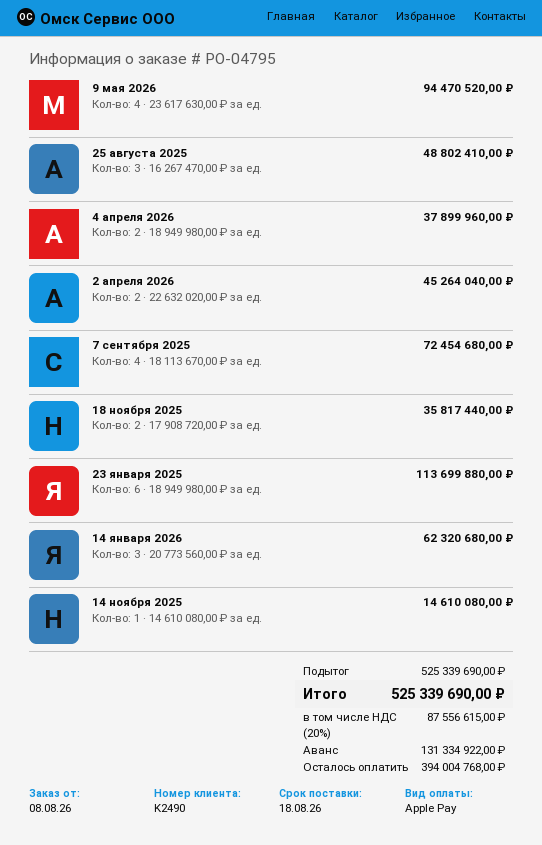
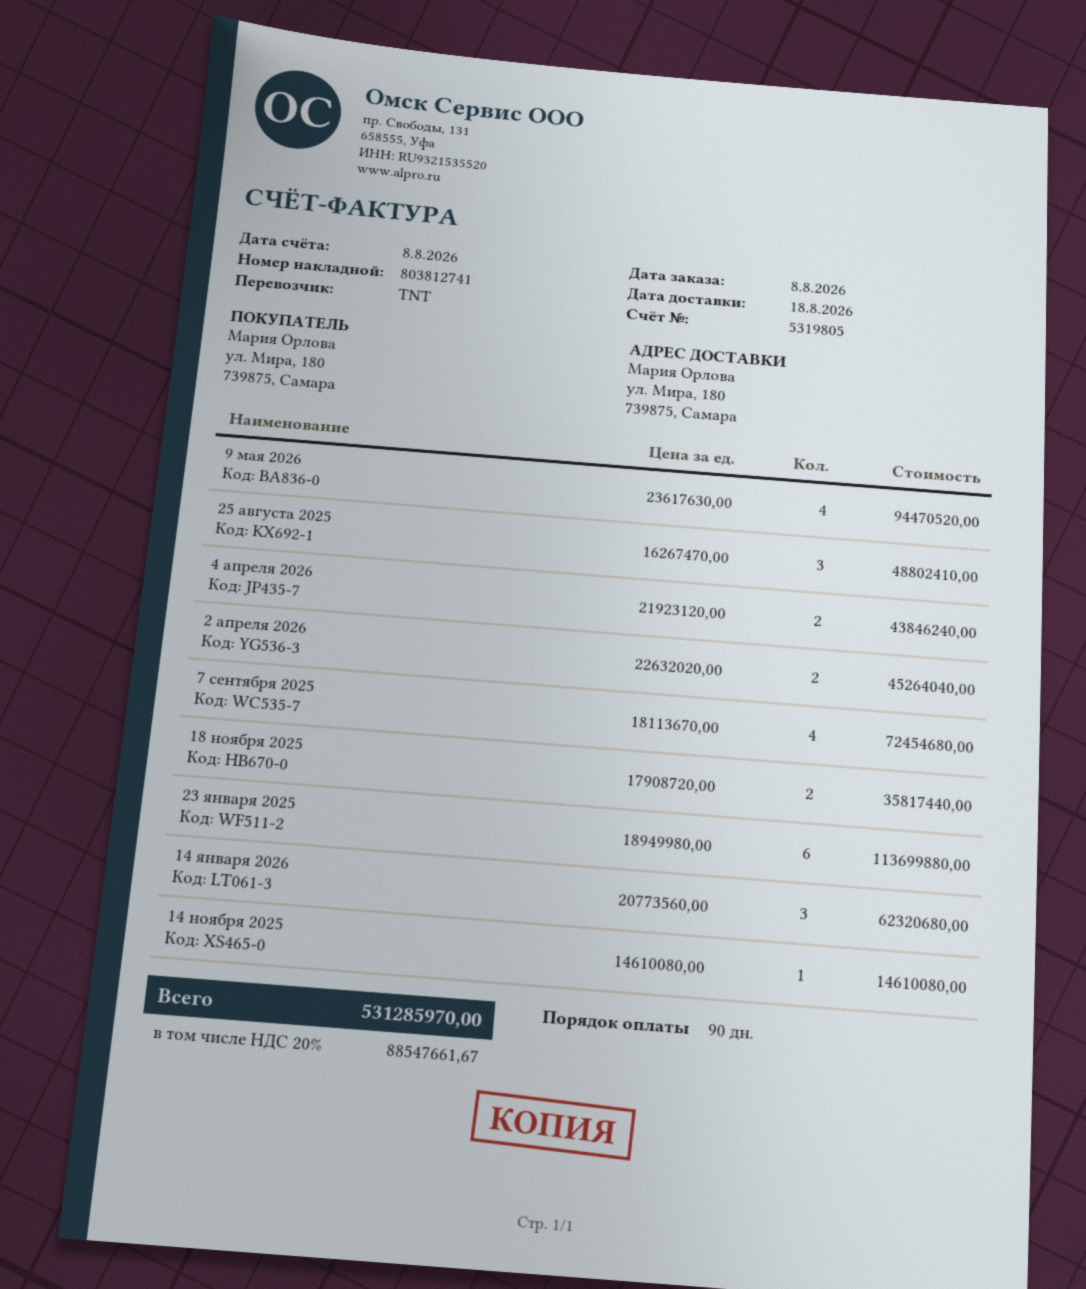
4 апреля 2026: 2 x 18949980.00 = 37899960.00 -> 2 x 21923120.00 = 43846240.00
tax: 20% = 87556615.00 -> 20% = 88547661.67
total: 525339690.00 -> 531285970.00

